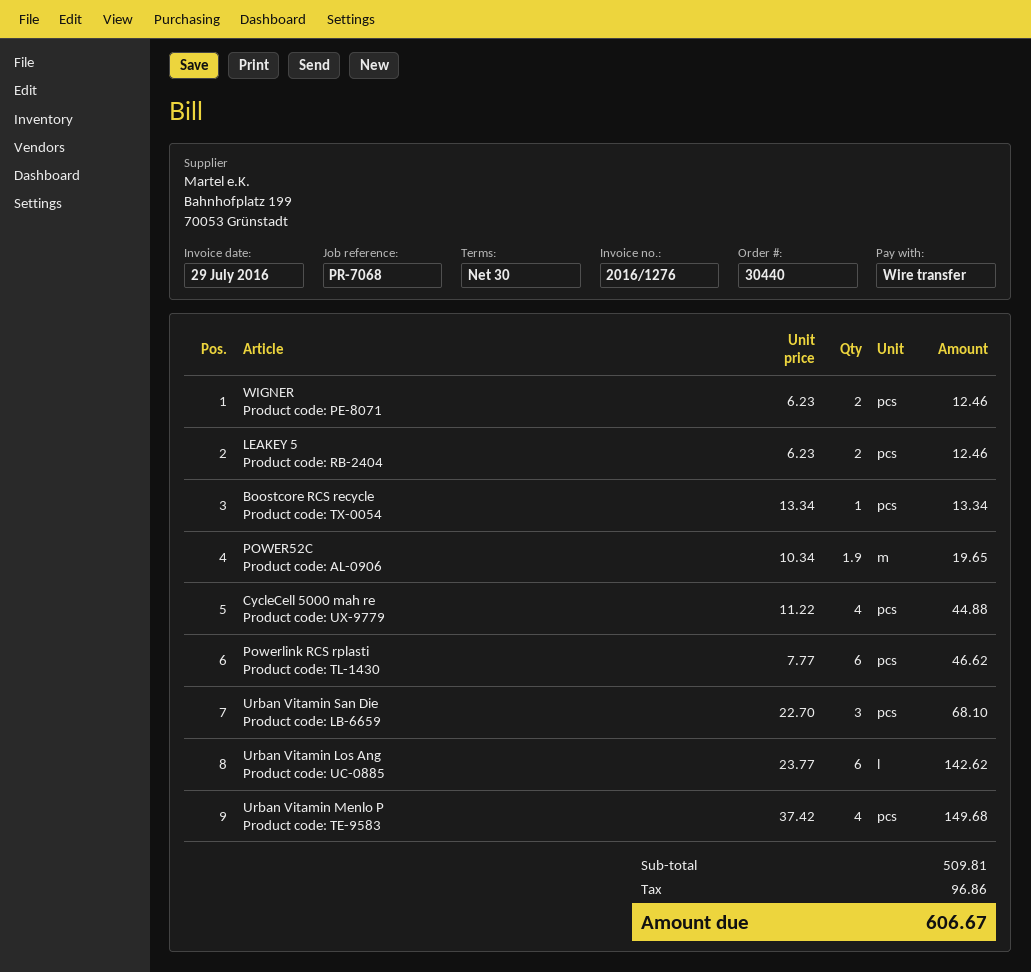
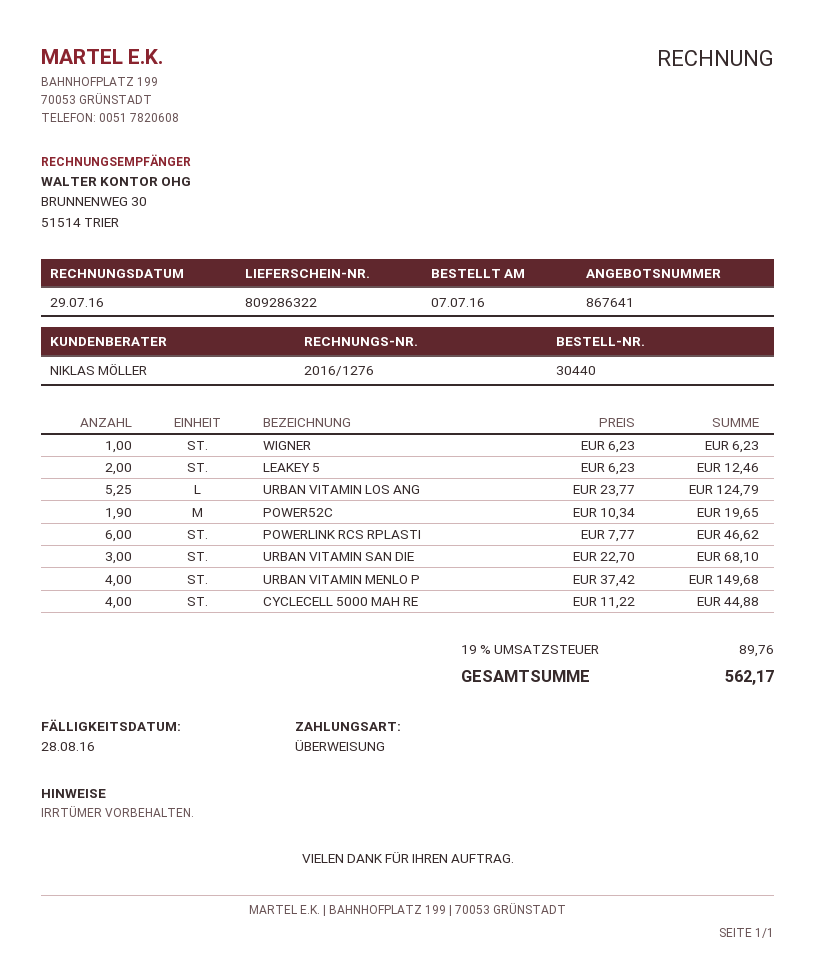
WIGNER: 2 x 6.23 = 12.46 -> 1 x 6.23 = 6.23
Boostcore RCS recycle: 1 x 13.34 = 13.34 -> none
Urban Vitamin Los Ang: 6 x 23.77 = 142.62 -> 5.25 x 23.77 = 124.79
tax: 96.86 -> 89.76
total: 606.67 -> 562.17

